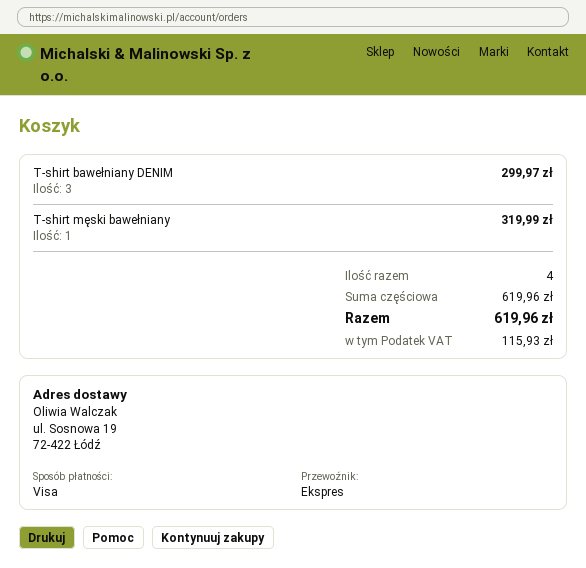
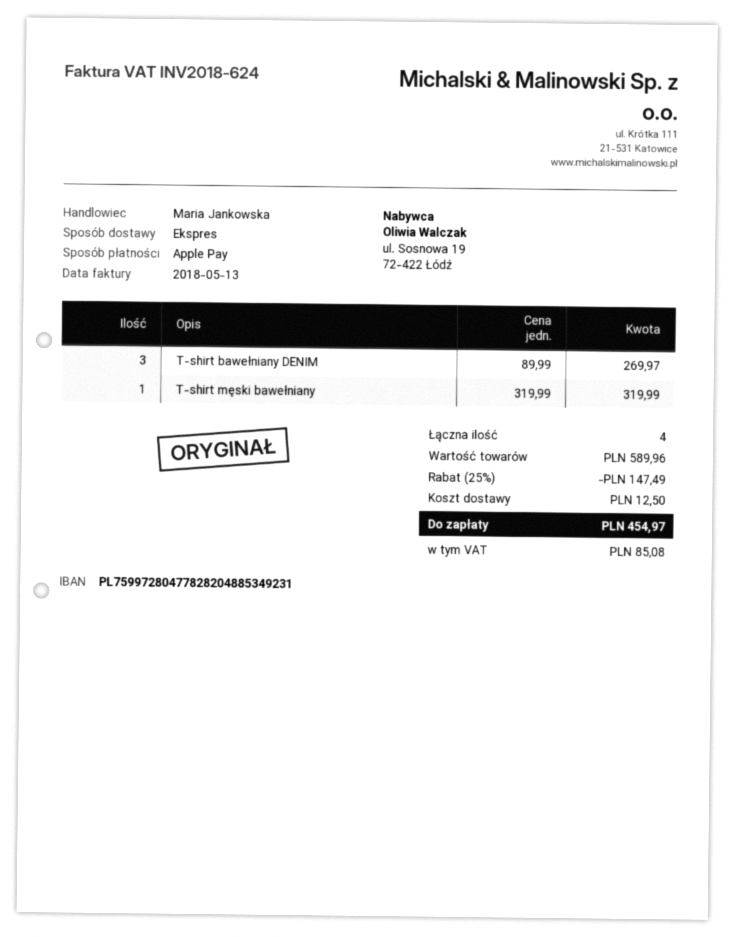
payment method: Visa -> Apple Pay
T-shirt bawełniany DENIM: 3 for 299.97 -> 3 for 269.97
subtotal: 619.96 -> 589.96
discount: none -> 25% = 147.49
shipping: none -> 12.50
tax: 115.93 -> 85.08
total: 619.96 -> 454.97

